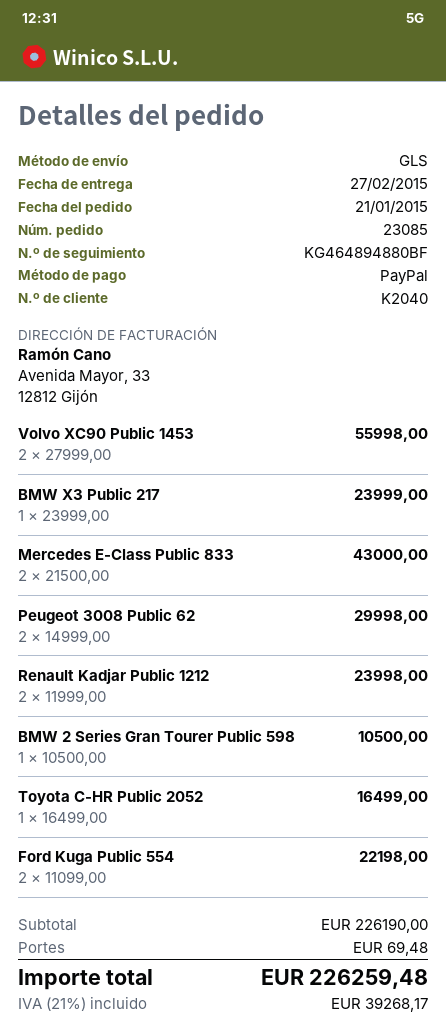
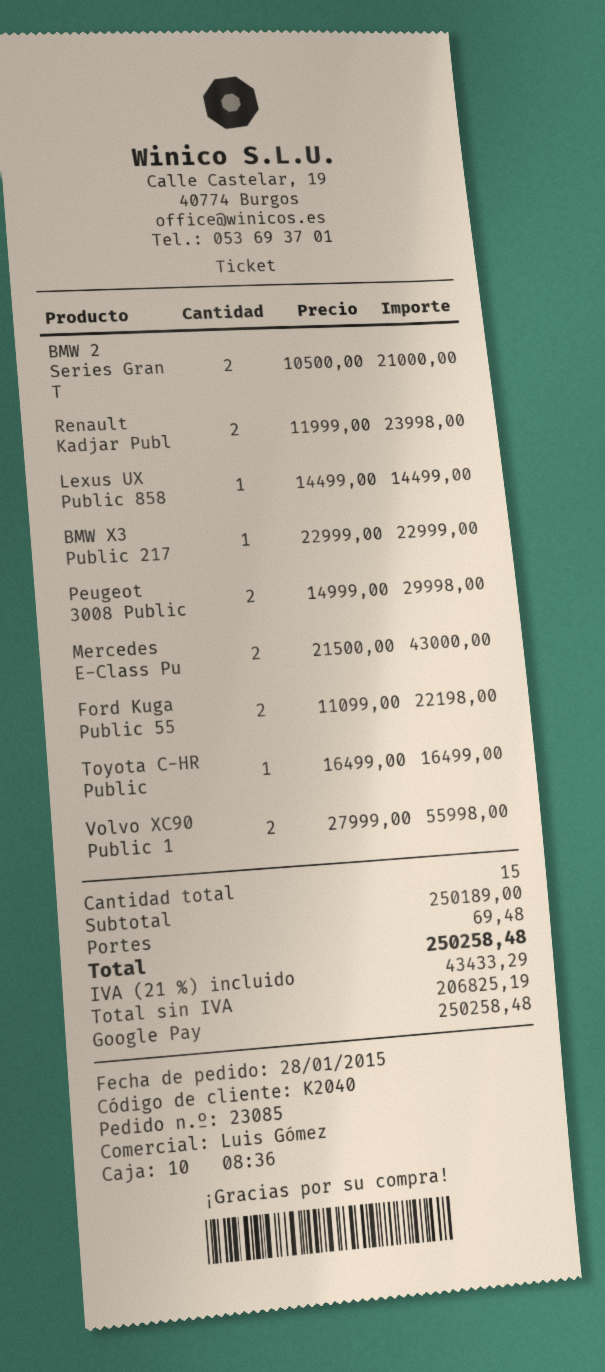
order date: 2015-01-21 -> 2015-01-28
payment method: PayPal -> Google Pay
BMW X3 Public 217: 1 x 23999.00 = 23999.00 -> 1 x 22999.00 = 22999.00
BMW 2 Series Gran Tourer Public 598: 1 x 10500.00 = 10500.00 -> 2 x 10500.00 = 21000.00
Lexus UX Public 858: none -> 1 x 14499.00 = 14499.00
subtotal: 226190.00 -> 250189.00
tax: 21% = 39268.17 -> 21% = 43433.29
total: 226259.48 -> 250258.48

